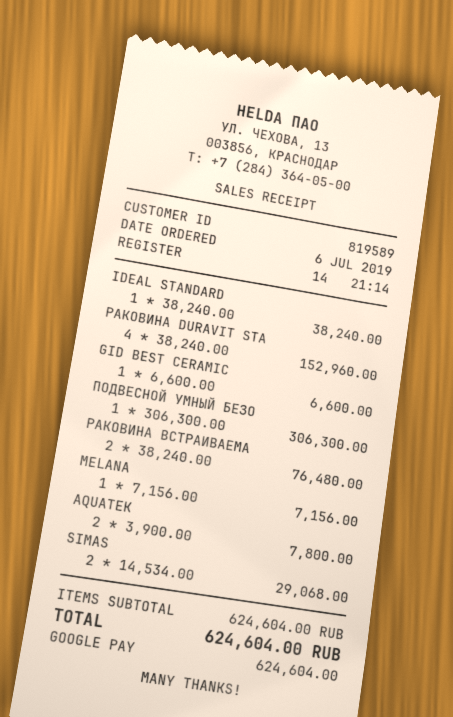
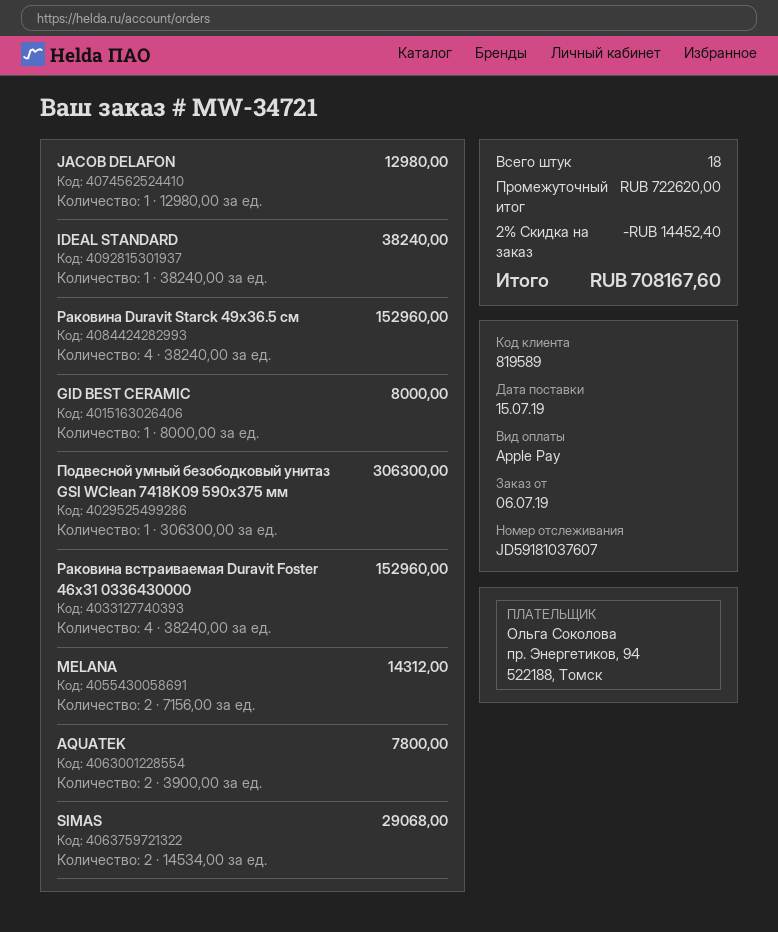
payment method: Google Pay -> Apple Pay
GID BEST CERAMIC: 1 x 6600.00 = 6600.00 -> 1 x 8000.00 = 8000.00
РАКОВИНА ВСТРАИВАЕМА: 2 x 38240.00 = 76480.00 -> 4 x 38240.00 = 152960.00
MELANA: 1 x 7156.00 = 7156.00 -> 2 x 7156.00 = 14312.00
JACOB DELAFON: none -> 1 x 12980.00 = 12980.00
subtotal: 624604.00 -> 722620.00
discount: none -> 2% = 14452.40
total: 624604.00 -> 708167.60

